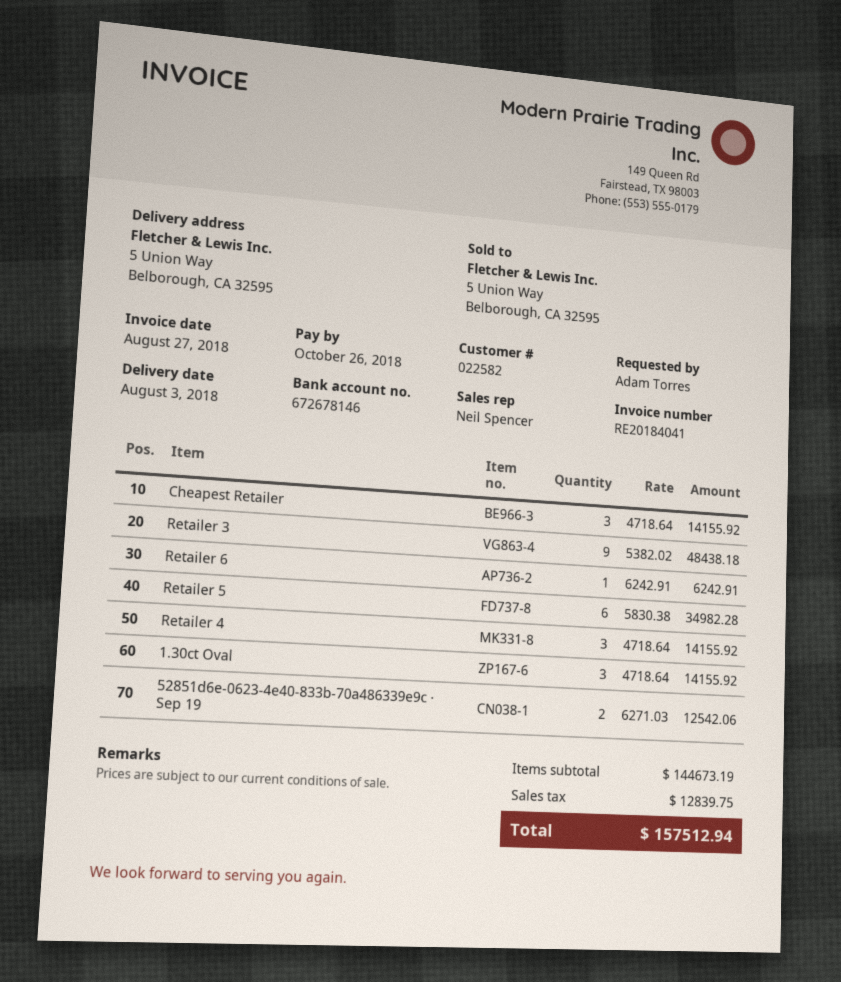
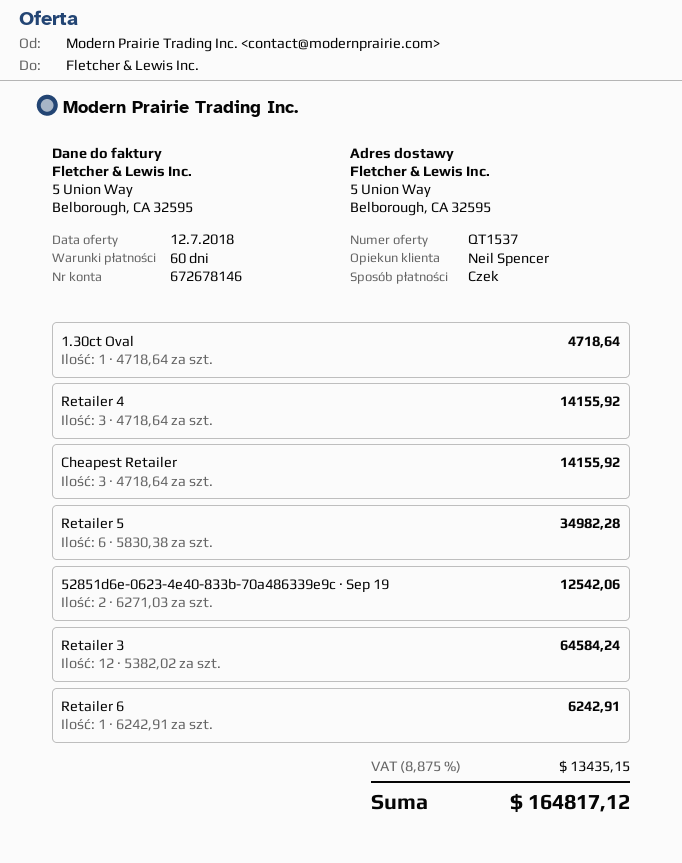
Retailer 3: 9 x 5382.02 = 48438.18 -> 12 x 5382.02 = 64584.24
1.30ct Oval: 3 x 4718.64 = 14155.92 -> 1 x 4718.64 = 4718.64
tax: 12839.75 -> 13435.15
total: 157512.94 -> 164817.12

